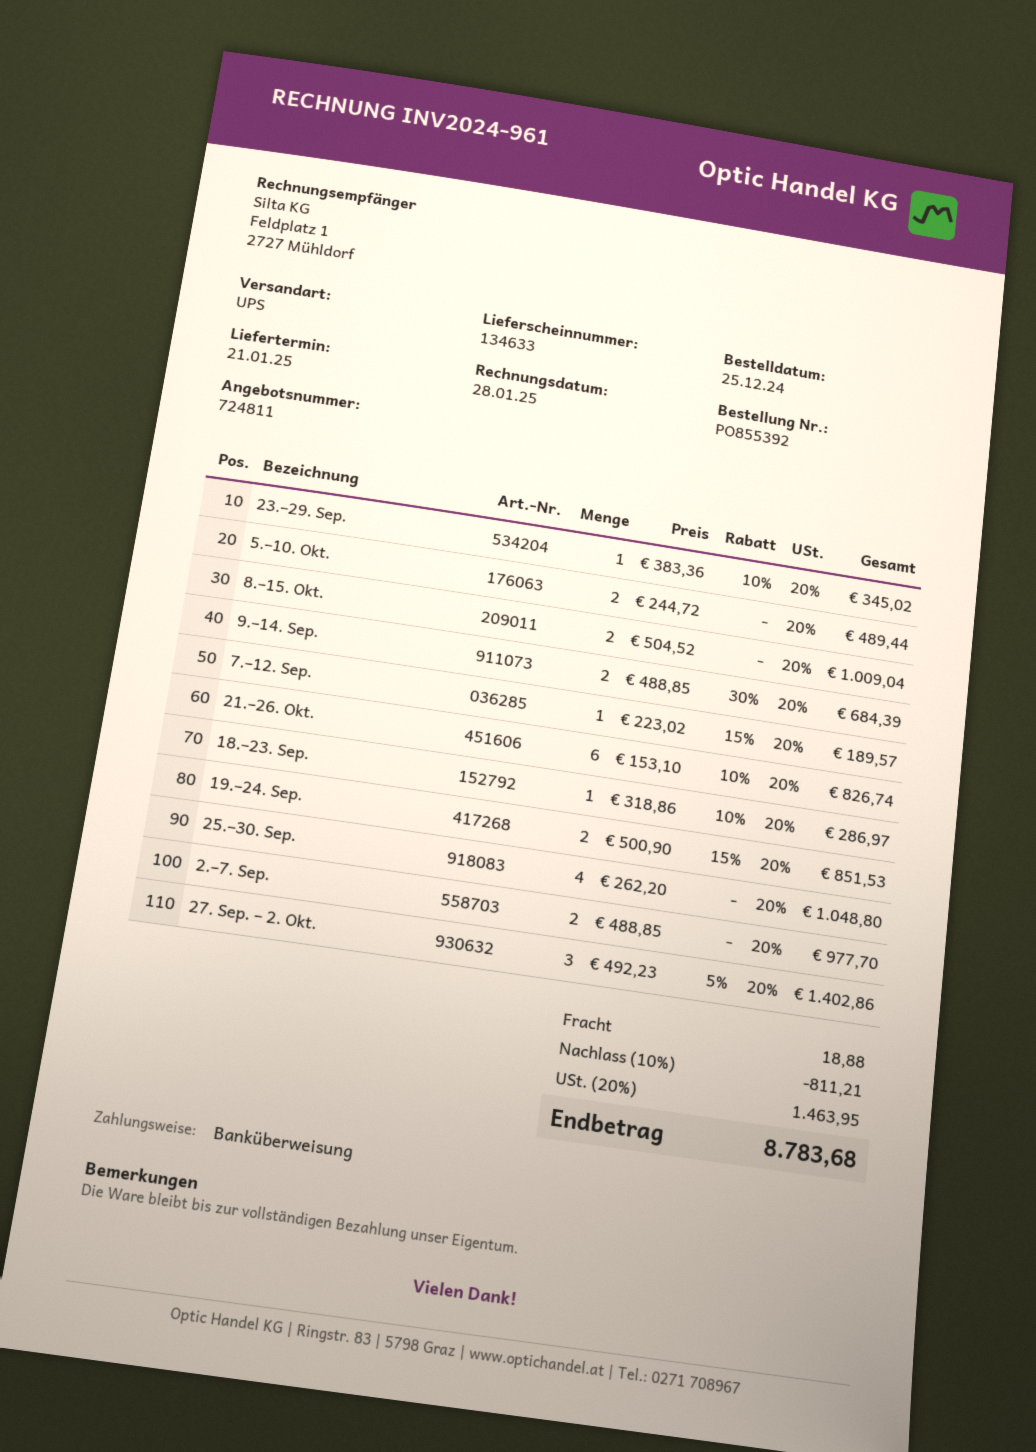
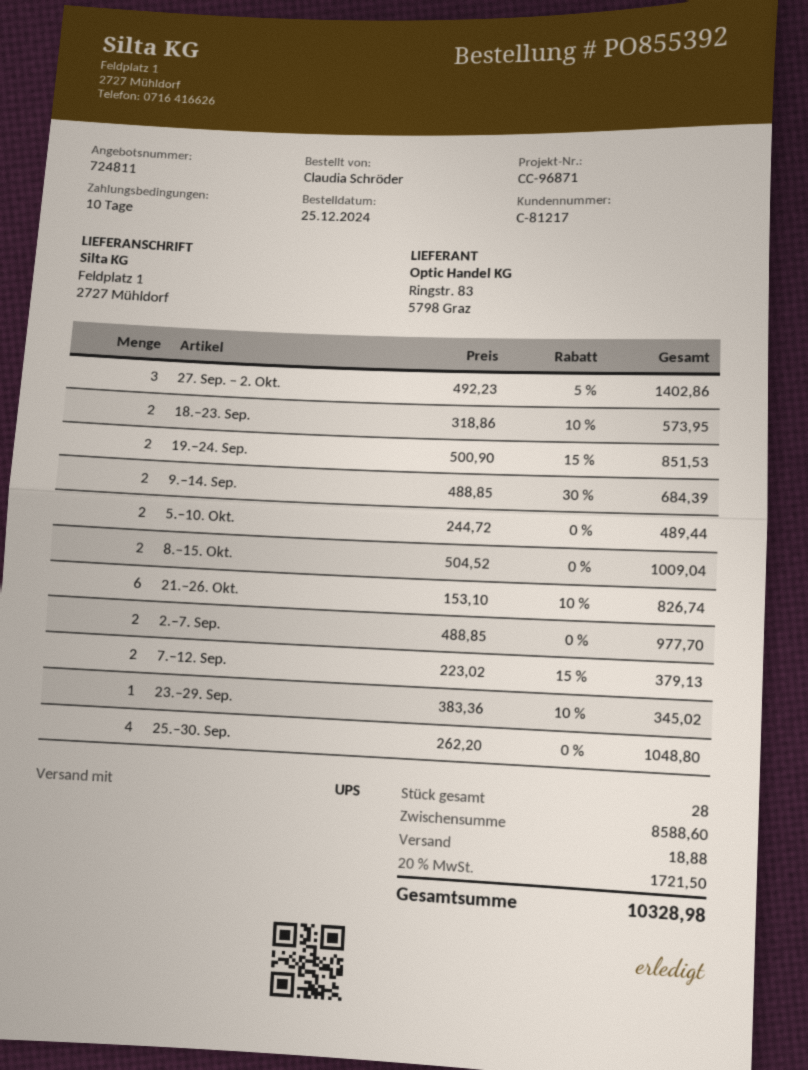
7.–12. Sep.: 1 x 223.02 - 15% = 189.57 -> 2 x 223.02 - 15% = 379.13
18.–23. Sep.: 1 x 318.86 - 10% = 286.97 -> 2 x 318.86 - 10% = 573.95
discount: 10% = 811.21 -> none
tax: 20% = 1463.95 -> 20% = 1721.50
total: 8783.68 -> 10328.98

